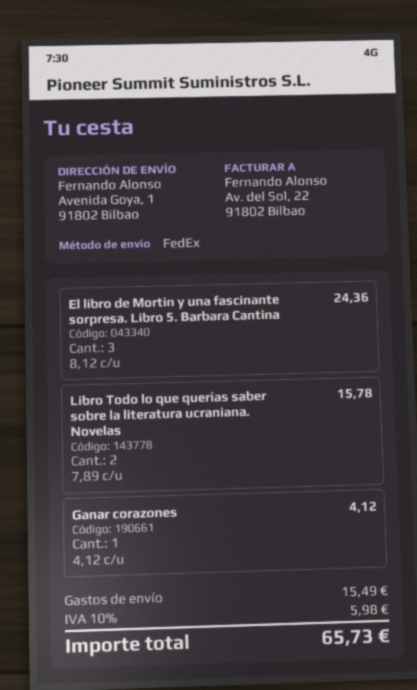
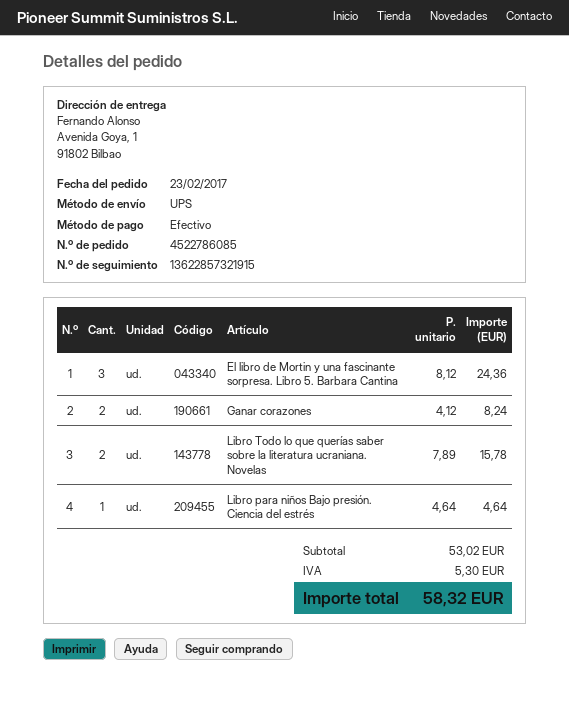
shipping method: FedEx -> UPS
Ganar corazones: 1 x 4.12 = 4.12 -> 2 x 4.12 = 8.24
Libro para niños Bajo presión. Ciencia del estrés: none -> 1 x 4.64 = 4.64
shipping: 15.49 -> none
tax: 5.98 -> 5.30
total: 65.73 -> 58.32

